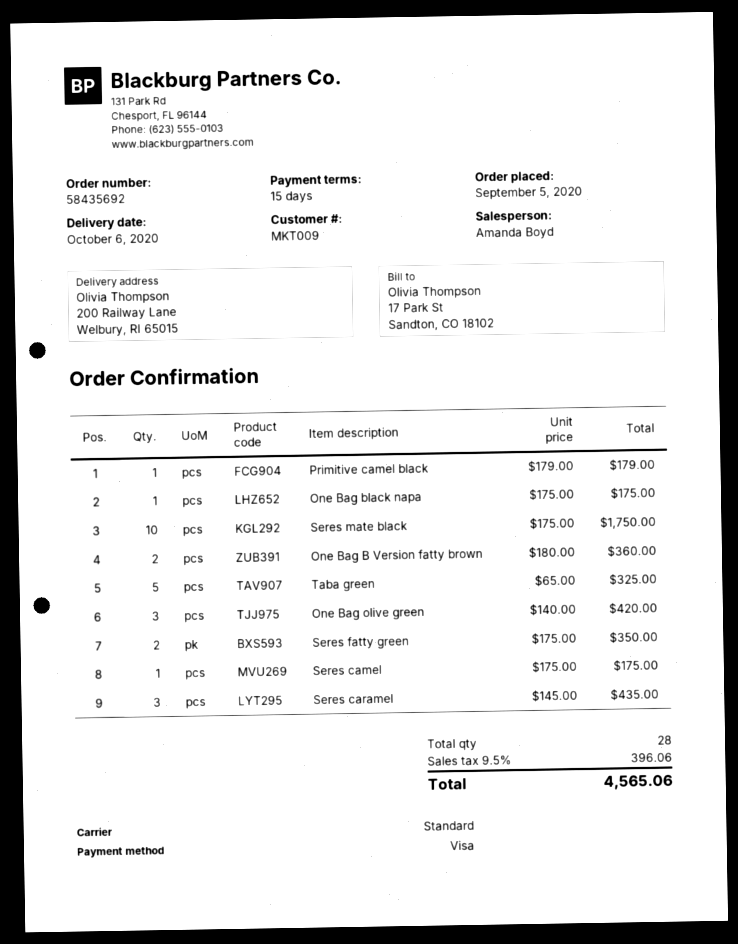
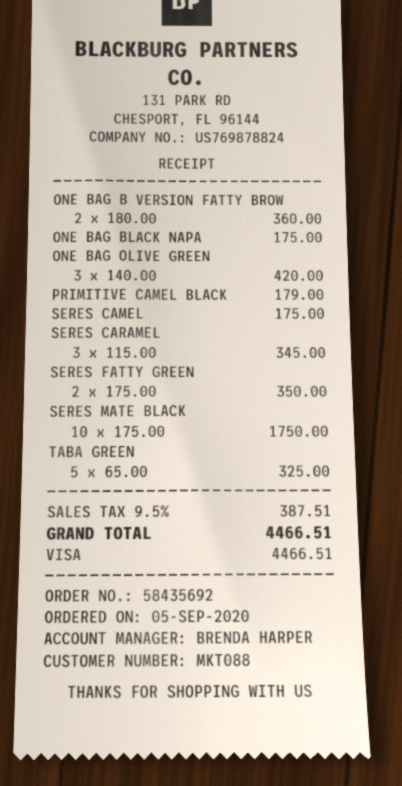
customer number: MKT009 -> MKT088
sales rep: Amanda Boyd -> BRENDA HARPER
Seres caramel: 3 x 145.00 = 435.00 -> 3 x 115.00 = 345.00
tax: 9.5% = 396.06 -> 9.5% = 387.51
total: 4565.06 -> 4466.51

